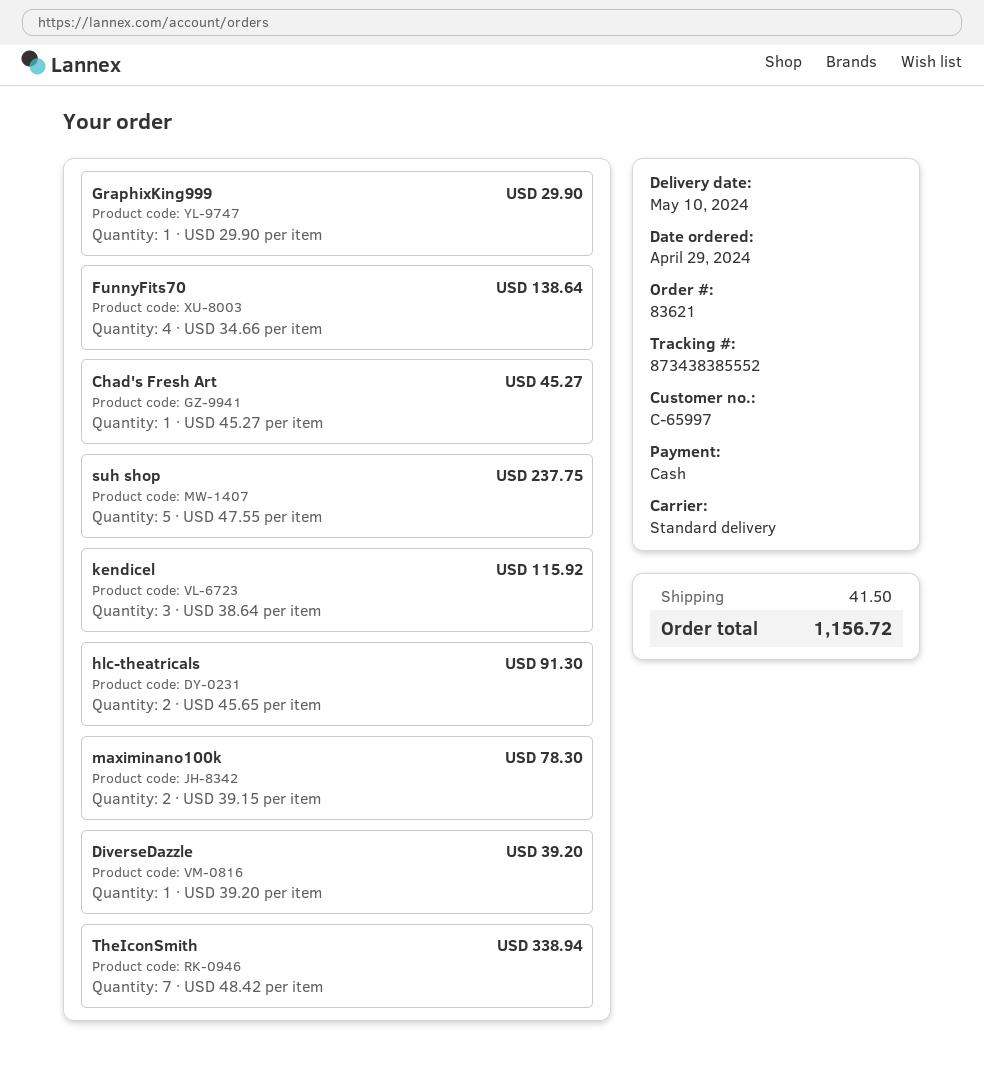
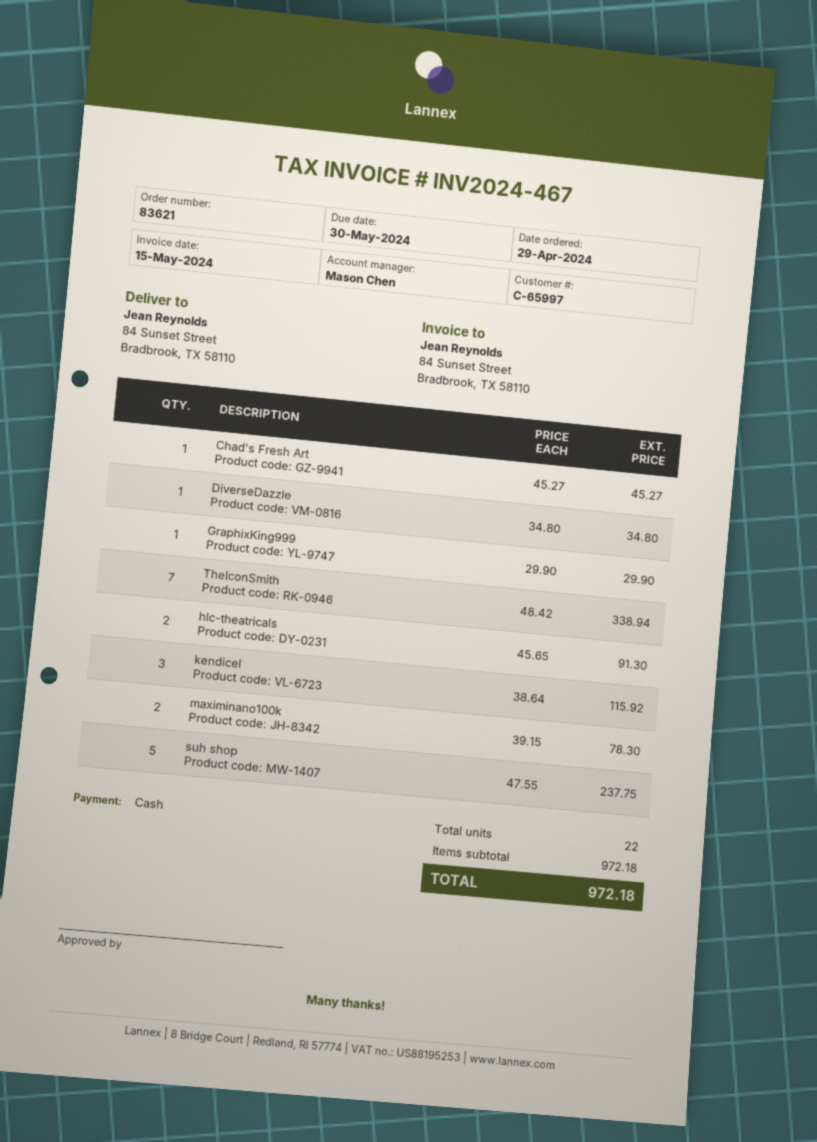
FunnyFits70: 4 x 34.66 = 138.64 -> none
DiverseDazzle: 1 x 39.20 = 39.20 -> 1 x 34.80 = 34.80
shipping: 41.50 -> none
total: 1156.72 -> 972.18

